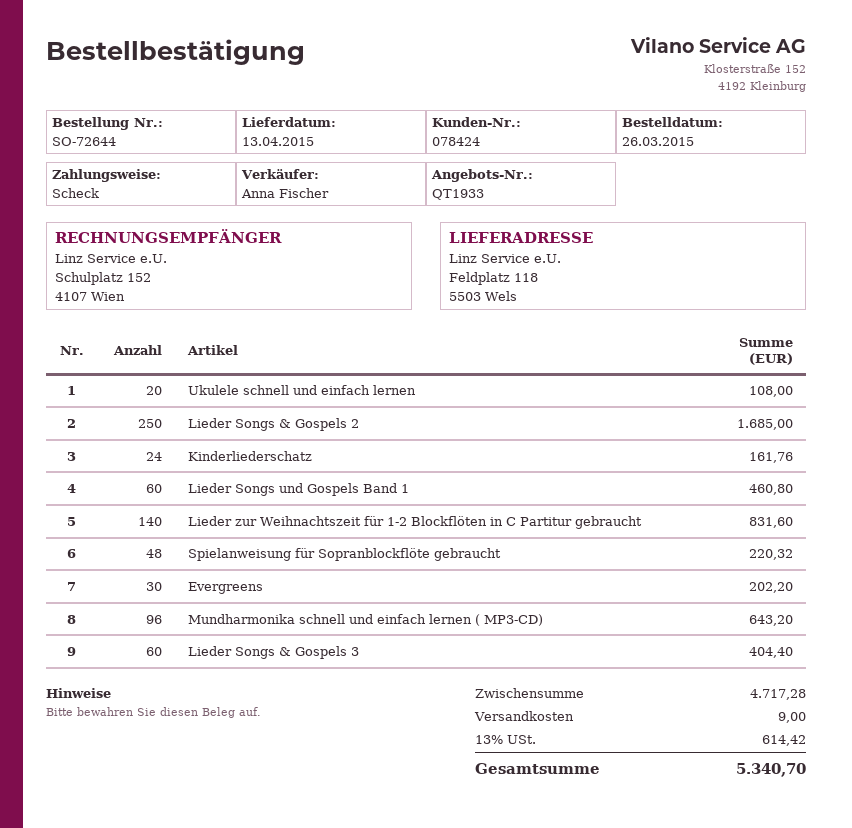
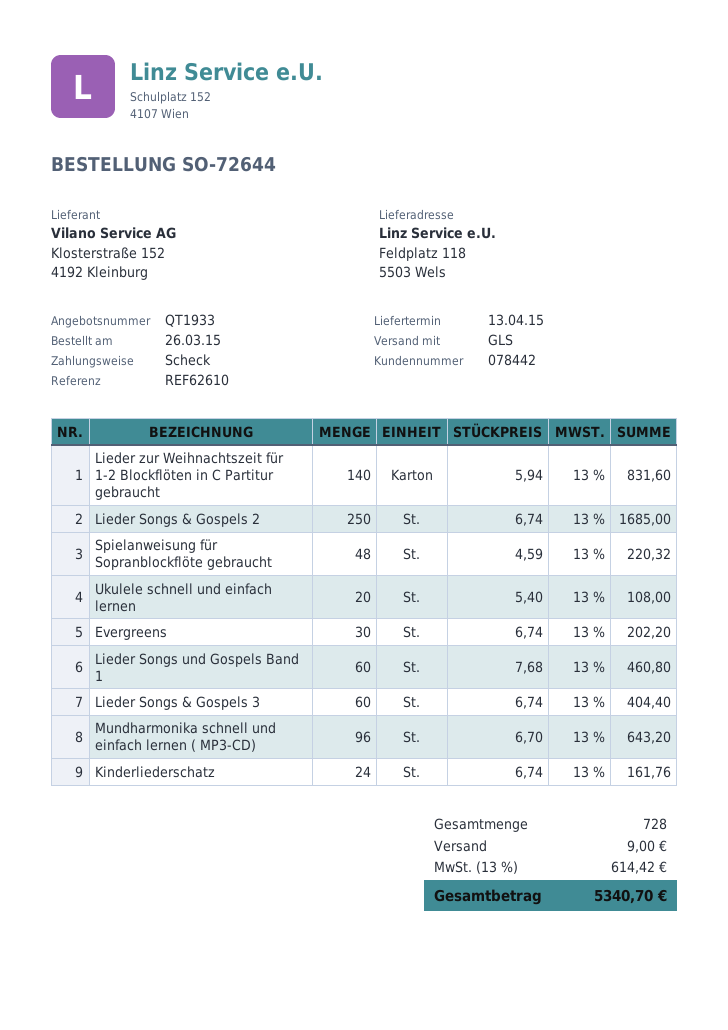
customer number: 078424 -> 078442

